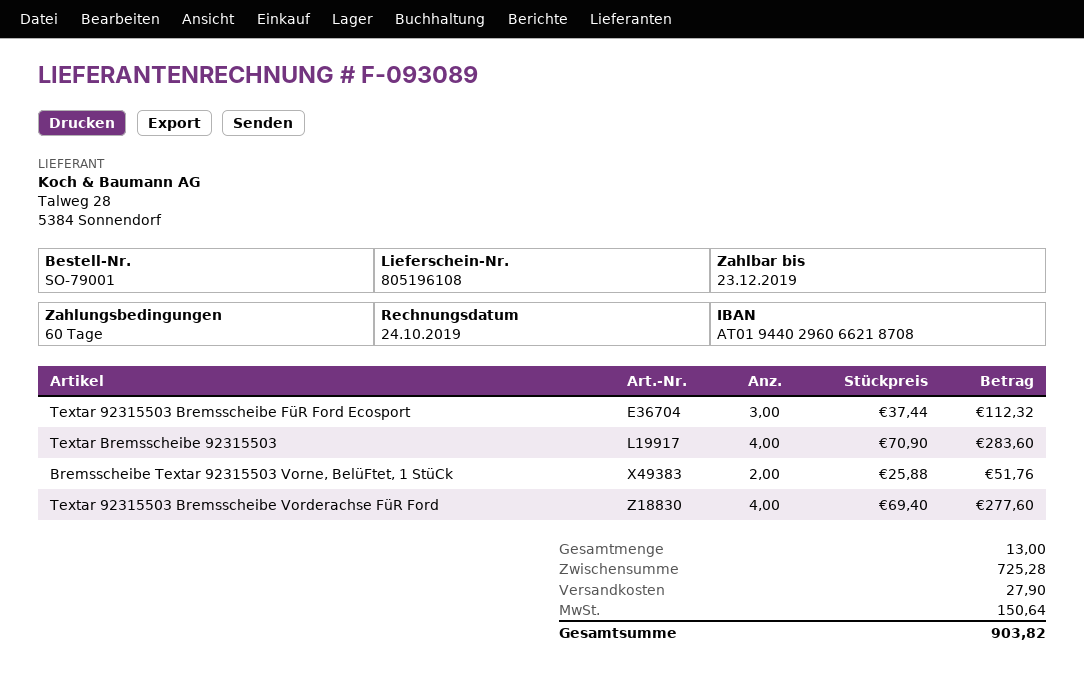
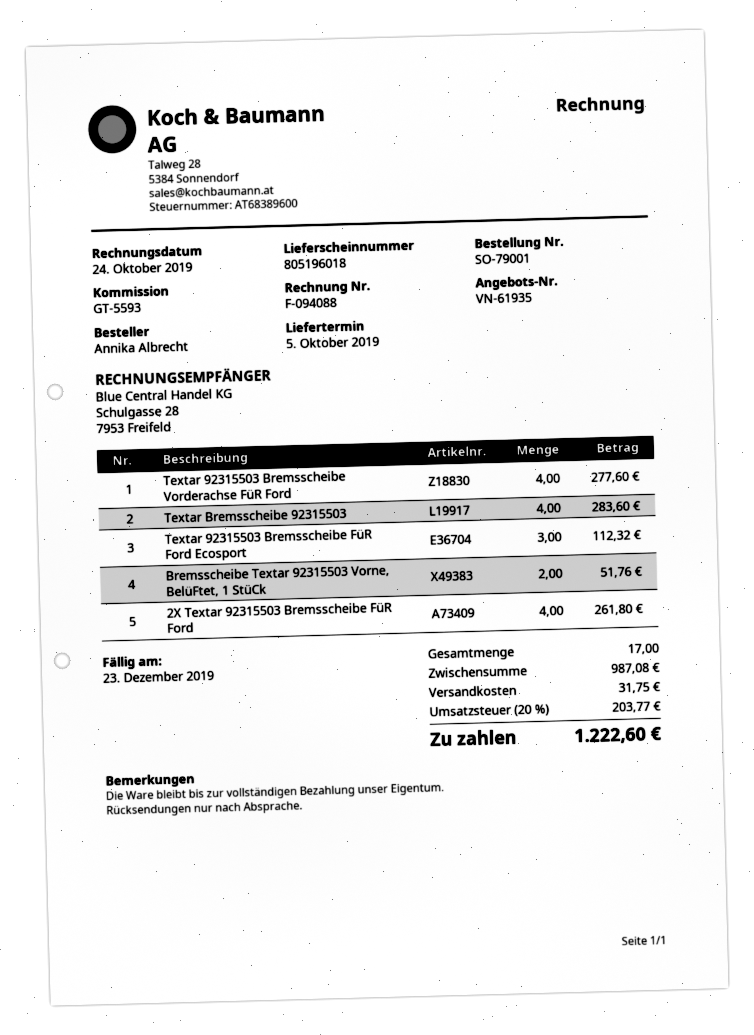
delivery note number: 805196108 -> 805196018
invoice number: F-093089 -> F-094088
2X Textar 92315503 Bremsscheibe FüR Ford: none -> 4 for 261.80
total quantity: 13 -> 17
subtotal: 725.28 -> 987.08
shipping: 27.90 -> 31.75
tax: 150.64 -> 203.77
total: 903.82 -> 1222.60

